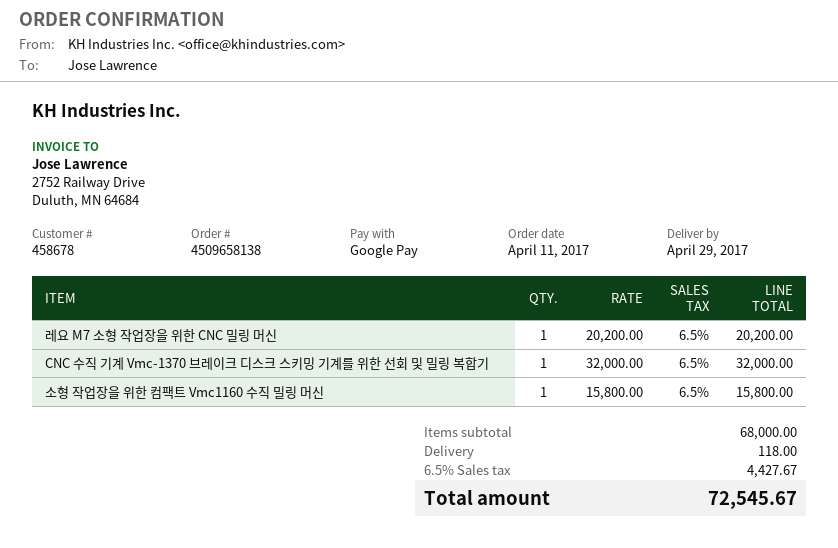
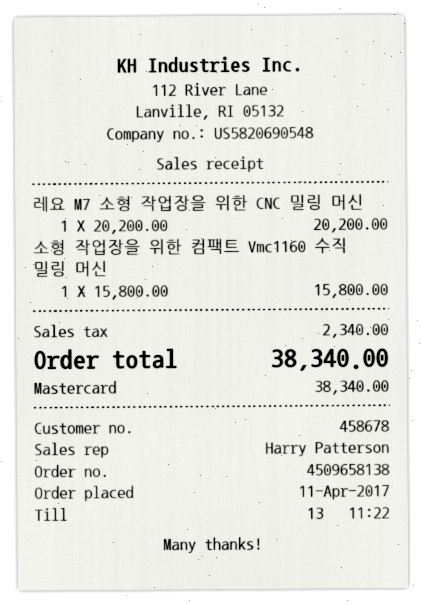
payment method: Google Pay -> Mastercard
CNC 수직 기계 Vmc-1370 브레이크 디스크 스키밍 기계를 위한 선회 및 밀링 복합기: 1 x 32000.00 = 32000.00 -> none
shipping: 118.00 -> none
tax: 4427.67 -> 2340.00
total: 72545.67 -> 38340.00

